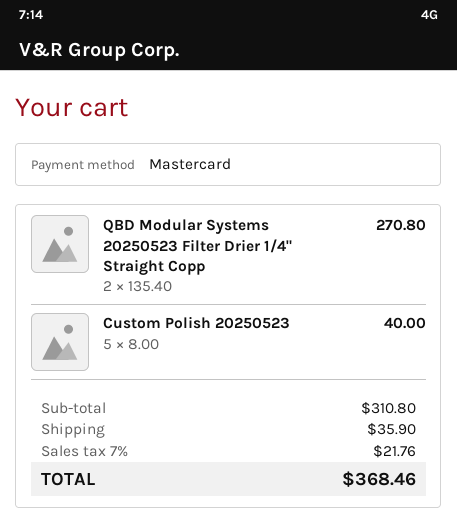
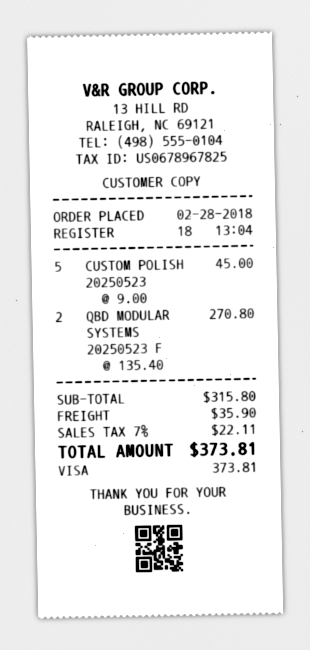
payment method: Mastercard -> Visa
Custom Polish 20250523: 5 x 8.00 = 40.00 -> 5 x 9.00 = 45.00
subtotal: 310.80 -> 315.80
tax: 7% = 21.76 -> 7% = 22.11
total: 368.46 -> 373.81

